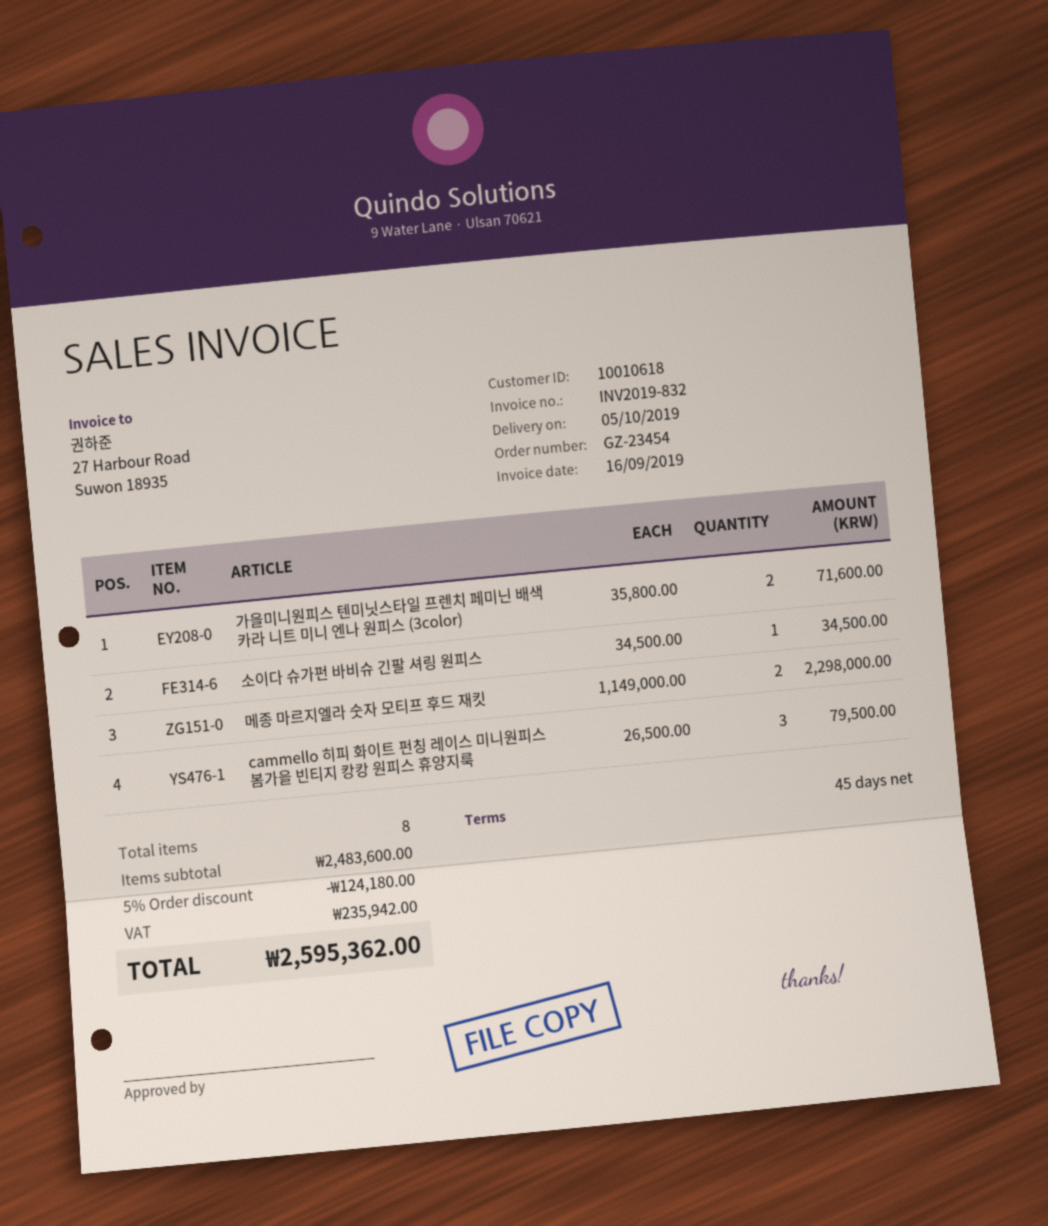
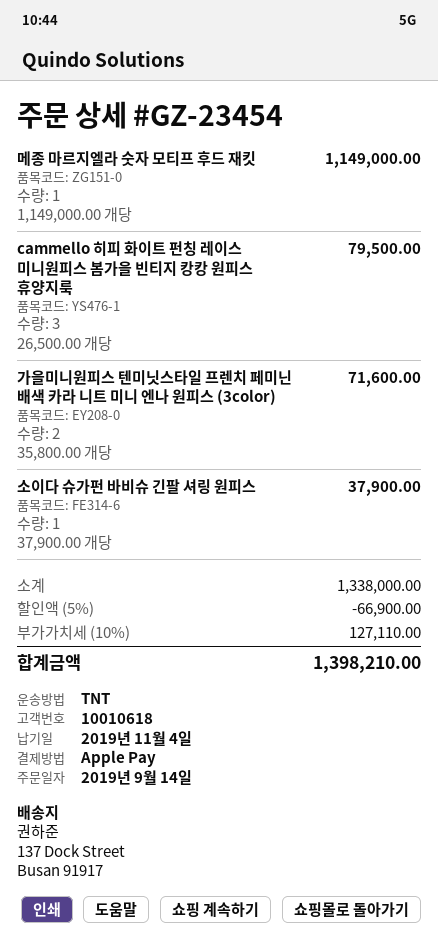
delivery date: 2019-10-05 -> 2019-11-04
소이다 슈가펀 바비슈 긴팔 셔링 원피스: 1 x 34500.00 = 34500.00 -> 1 x 37900.00 = 37900.00
메종 마르지엘라 숫자 모티프 후드 재킷: 2 x 1149000.00 = 2298000.00 -> 1 x 1149000.00 = 1149000.00
subtotal: 2483600.00 -> 1338000.00
discount: 5% = 124180.00 -> 5% = 66900.00
tax: 235942.00 -> 127110.00
total: 2595362.00 -> 1398210.00

